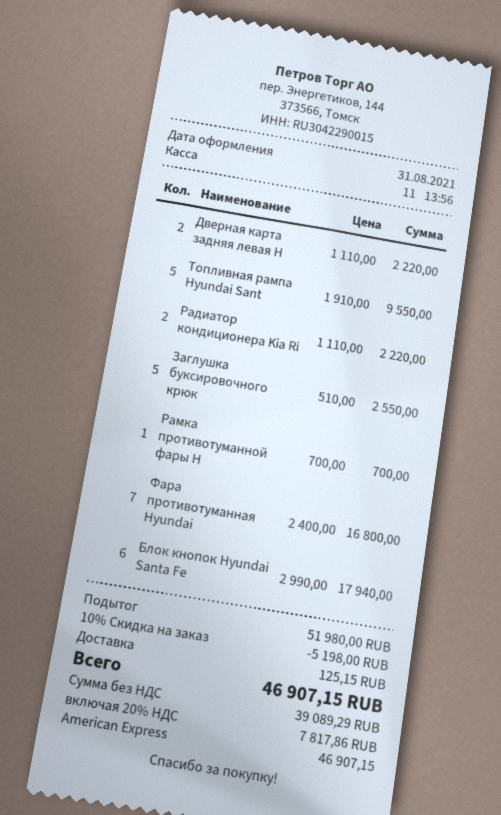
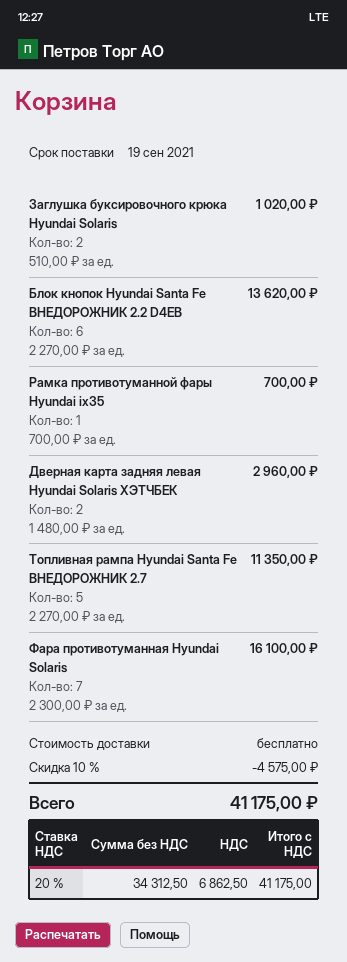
Дверная карта задняя левая H: 2 x 1110.00 = 2220.00 -> 2 x 1480.00 = 2960.00
Топливная рампа Hyundai Sant: 5 x 1910.00 = 9550.00 -> 5 x 2270.00 = 11350.00
Радиатор кондиционера Kia Ri: 2 x 1110.00 = 2220.00 -> none
Заглушка буксировочного крюк: 5 x 510.00 = 2550.00 -> 2 x 510.00 = 1020.00
Фара противотуманная Hyundai: 7 x 2400.00 = 16800.00 -> 7 x 2300.00 = 16100.00
Блок кнопок Hyundai Santa Fe: 6 x 2990.00 = 17940.00 -> 6 x 2270.00 = 13620.00
discount: 10% = 5198.00 -> 10% = 4575.00
shipping: 125.15 -> 0.00
net: 39089.29 -> 34312.50
tax: 20% = 7817.86 -> 20% = 6862.50
total: 46907.15 -> 41175.00

